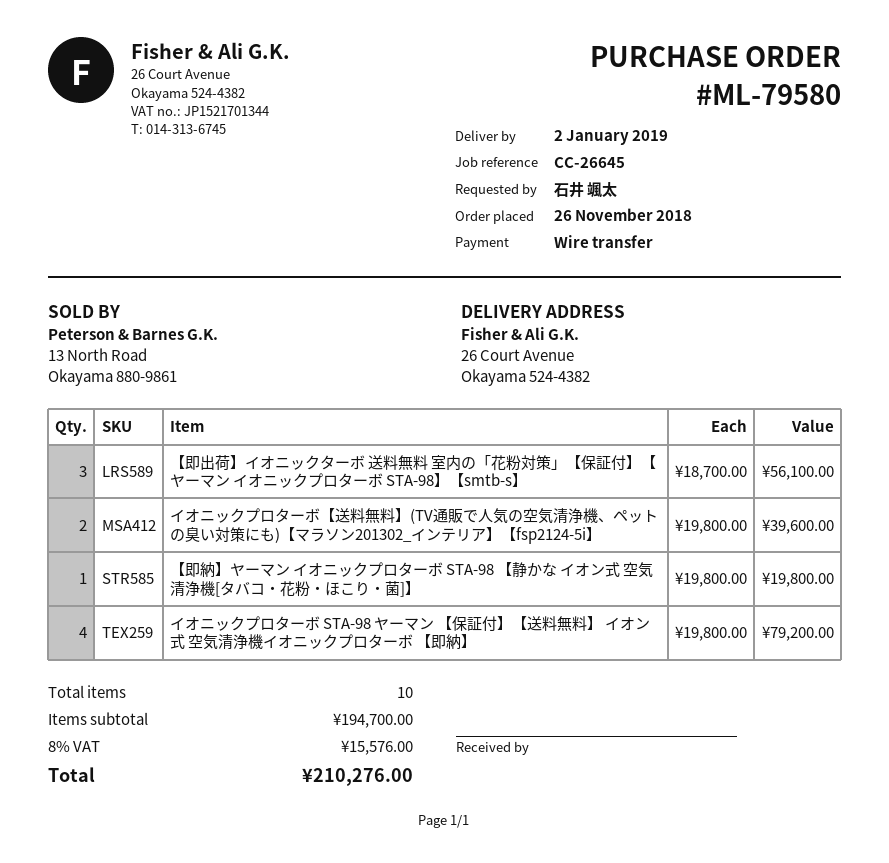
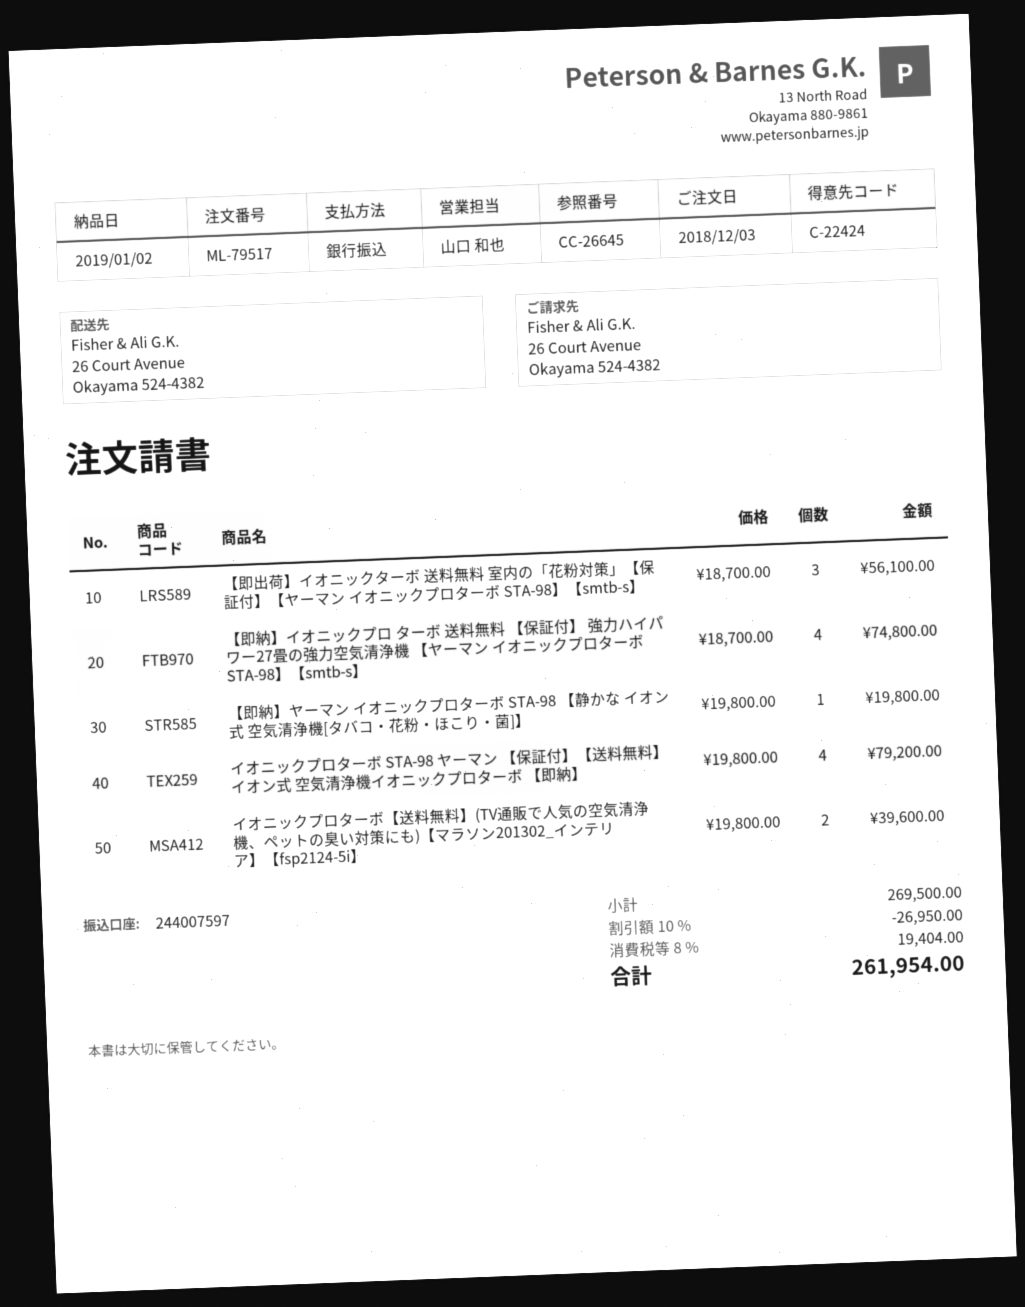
order number: ML-79580 -> ML-79517
order date: 2018-11-26 -> 2018-12-03
【即納】イオニックプロ ターボ 送料無料 【保証付】 強力ハイパワー27畳の強力空気清浄機 【ヤーマン イオニックプロターボ STA-98】【smtb-s】: none -> 4 x 18700.00 = 74800.00
subtotal: 194700.00 -> 269500.00
discount: none -> 10% = 26950.00
tax: 8% = 15576.00 -> 8% = 19404.00
total: 210276.00 -> 261954.00

